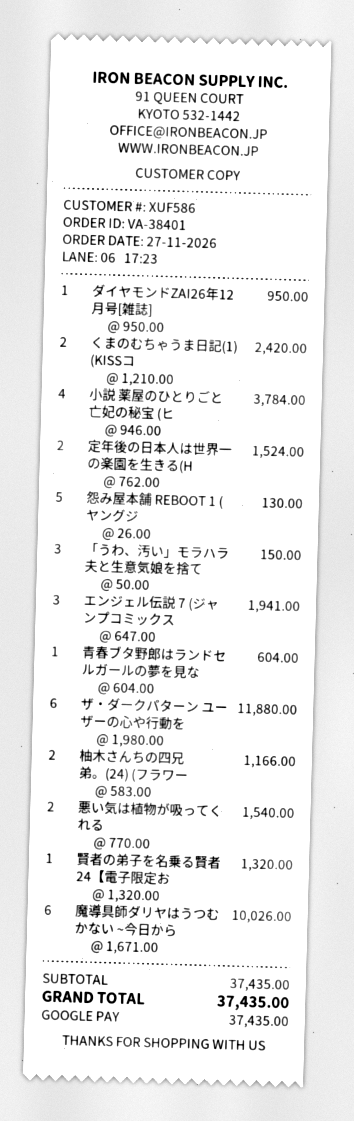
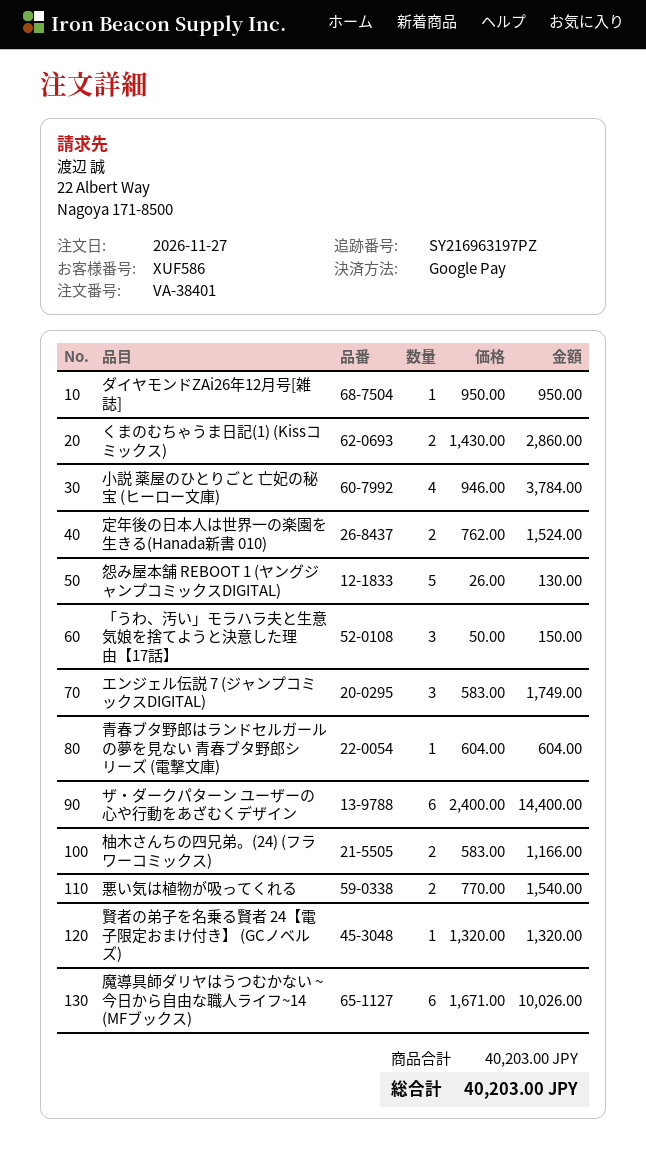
くまのむちゃうま日記(1) (KISSコ: 2 x 1210.00 = 2420.00 -> 2 x 1430.00 = 2860.00
エンジェル伝説 7 (ジャンプコミックス: 3 x 647.00 = 1941.00 -> 3 x 583.00 = 1749.00
ザ・ダークパターン ユーザーの心や行動を: 6 x 1980.00 = 11880.00 -> 6 x 2400.00 = 14400.00
subtotal: 37435.00 -> 40203.00
total: 37435.00 -> 40203.00

